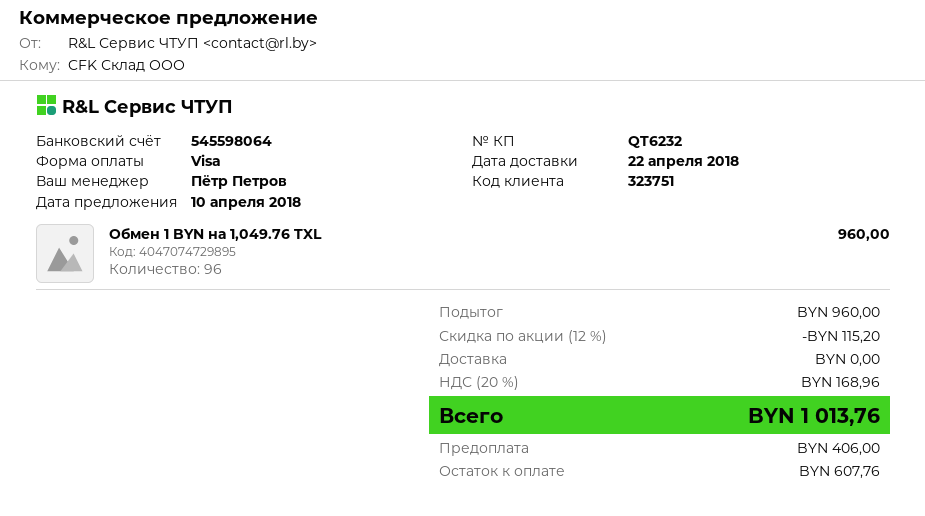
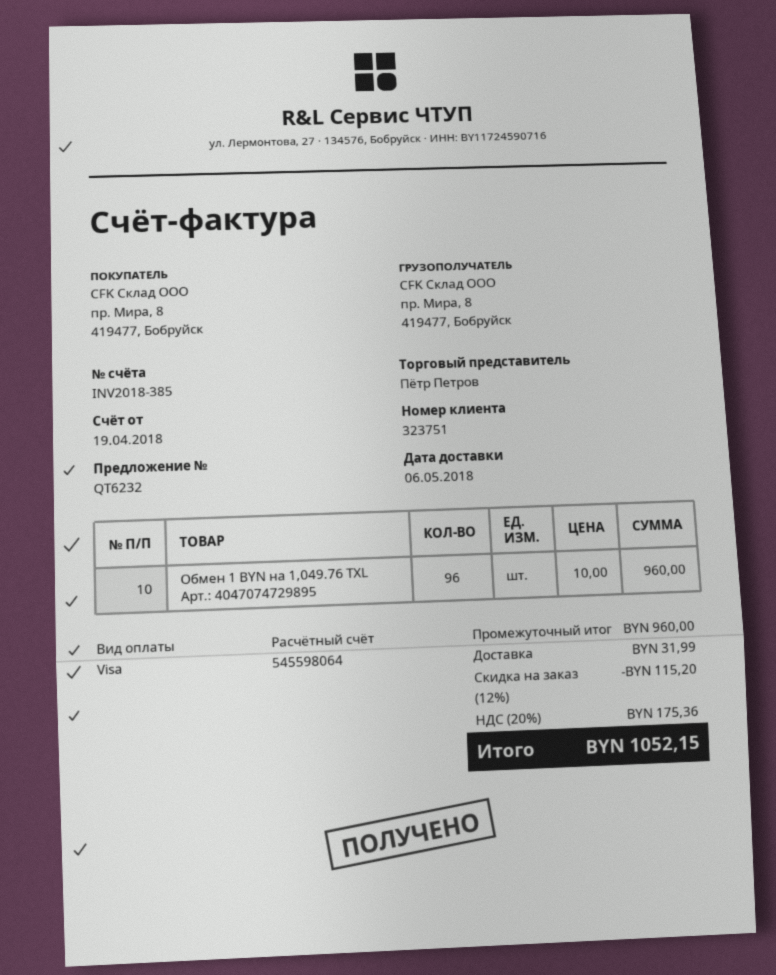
delivery date: 2018-04-22 -> 2018-05-06
shipping: 0.00 -> 31.99
tax: 20% = 168.96 -> 20% = 175.36
total: 1013.76 -> 1052.15

